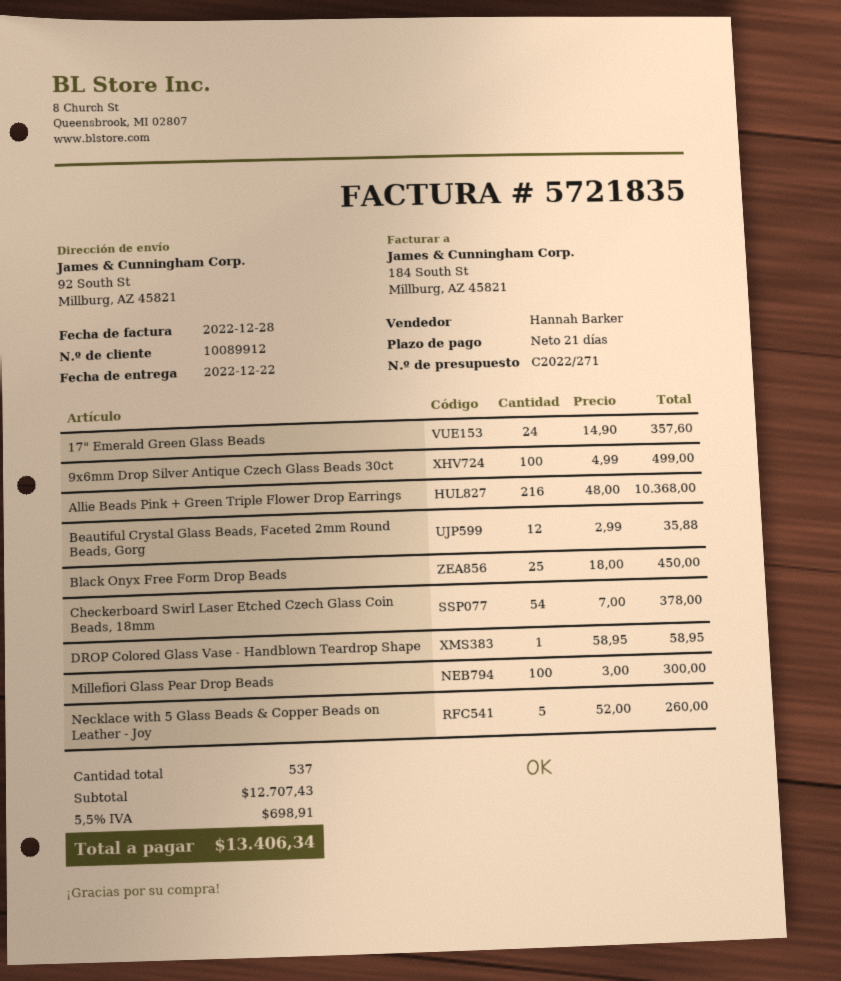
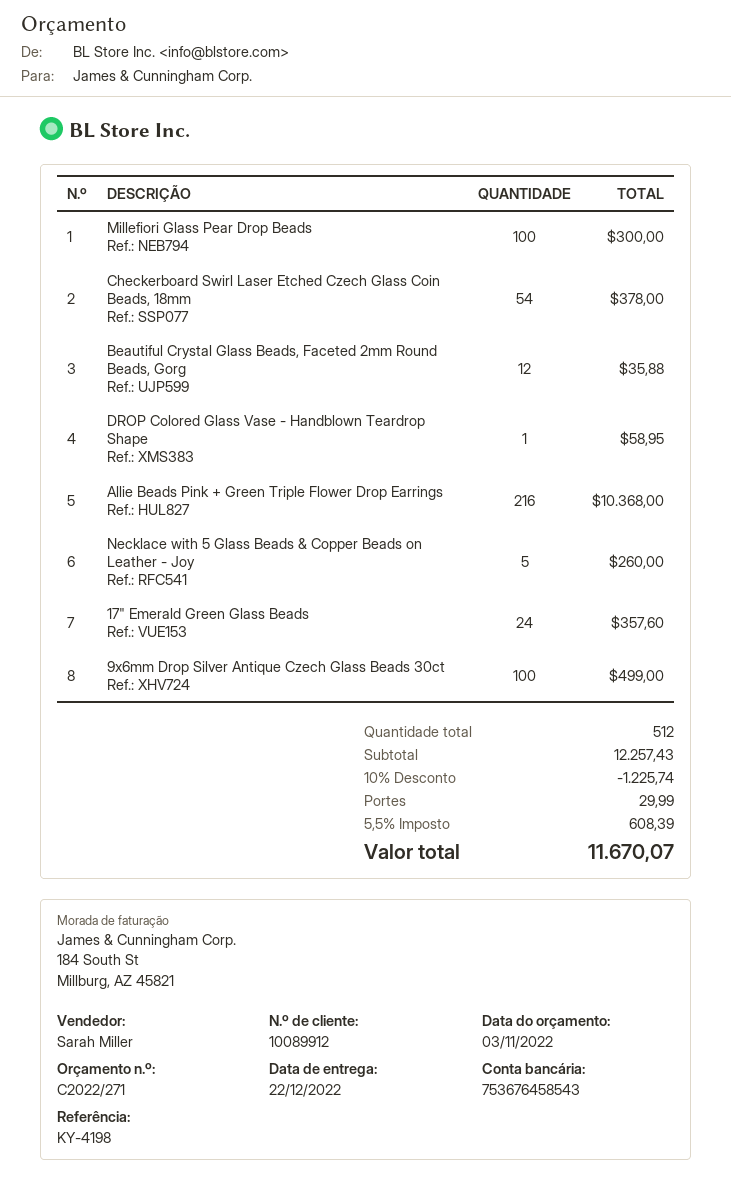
sales rep: Hannah Barker -> Sarah Miller
Black Onyx Free Form Drop Beads: 25 for 450.00 -> none
total quantity: 537 -> 512
subtotal: 12707.43 -> 12257.43
discount: none -> 10% = 1225.74
shipping: none -> 29.99
tax: 5.5% = 698.91 -> 5.5% = 608.39
total: 13406.34 -> 11670.07

